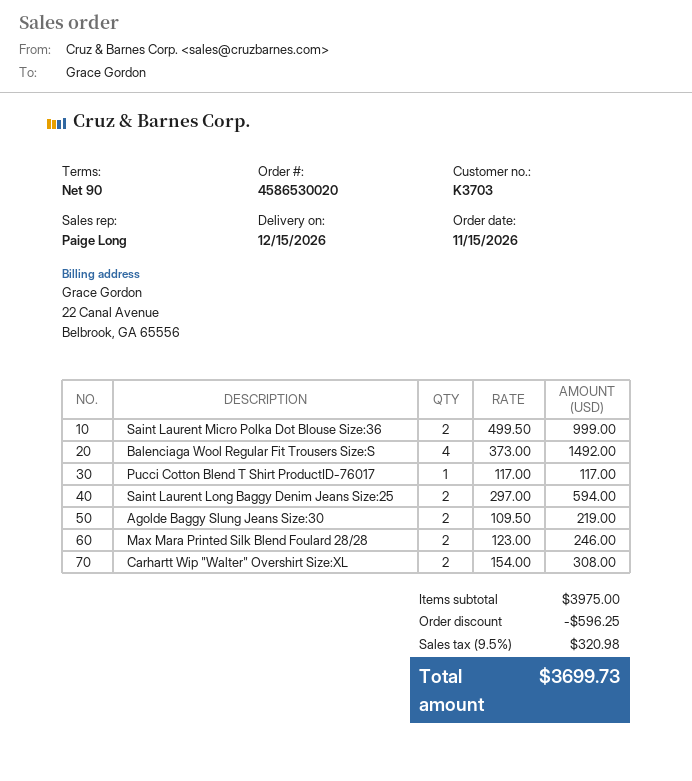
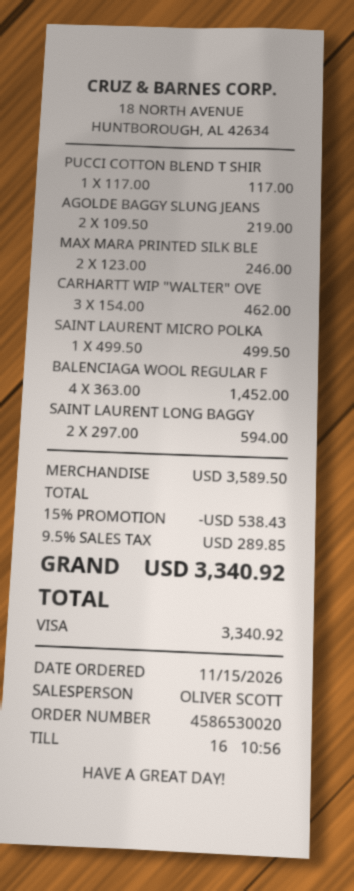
sales rep: Paige Long -> OLIVER SCOTT
Saint Laurent Micro Polka Dot Blouse Size:36: 2 x 499.50 = 999.00 -> 1 x 499.50 = 499.50
Balenciaga Wool Regular Fit Trousers Size:S: 4 x 373.00 = 1492.00 -> 4 x 363.00 = 1452.00
Carhartt Wip "Walter" Overshirt Size:XL: 2 x 154.00 = 308.00 -> 3 x 154.00 = 462.00
subtotal: 3975.00 -> 3589.50
discount: 596.25 -> 538.43
tax: 9.5% = 320.98 -> 9.5% = 289.85
total: 3699.73 -> 3340.92

